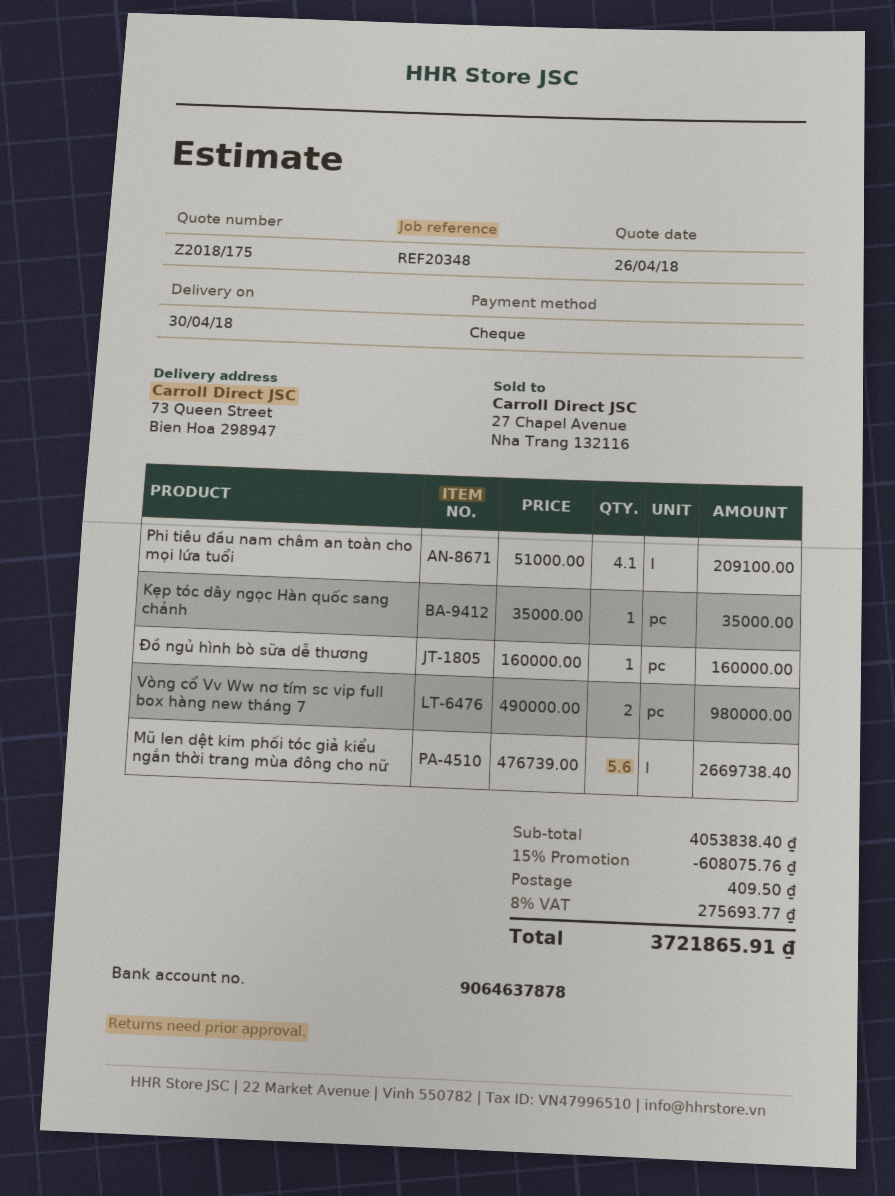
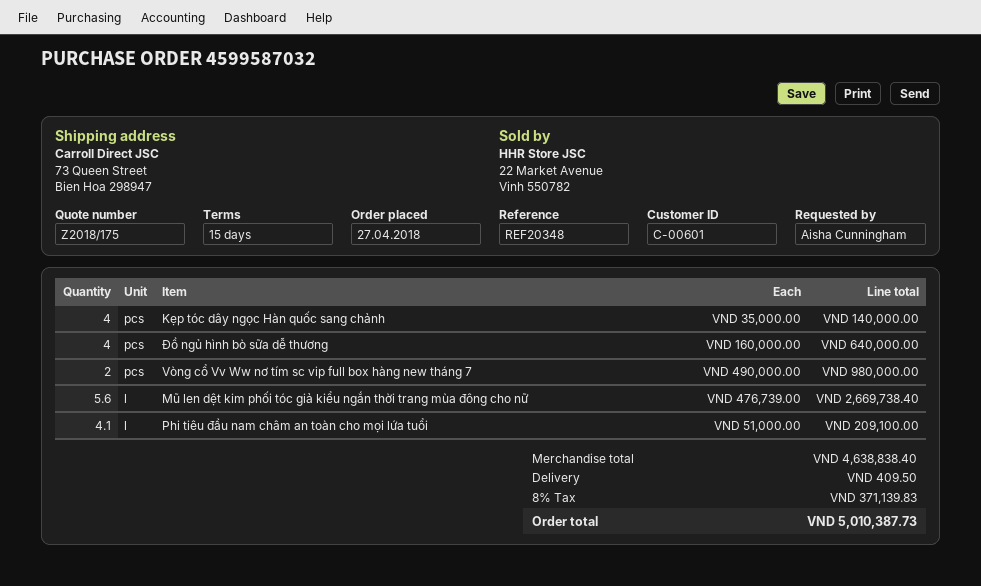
Kẹp tóc dây ngọc Hàn quốc sang chảnh: 1 x 35000.00 = 35000.00 -> 4 x 35000.00 = 140000.00
Đồ ngủ hình bò sữa dễ thương: 1 x 160000.00 = 160000.00 -> 4 x 160000.00 = 640000.00
subtotal: 4053838.40 -> 4638838.40
discount: 15% = 608075.76 -> none
tax: 8% = 275693.77 -> 8% = 371139.83
total: 3721865.91 -> 5010387.73

